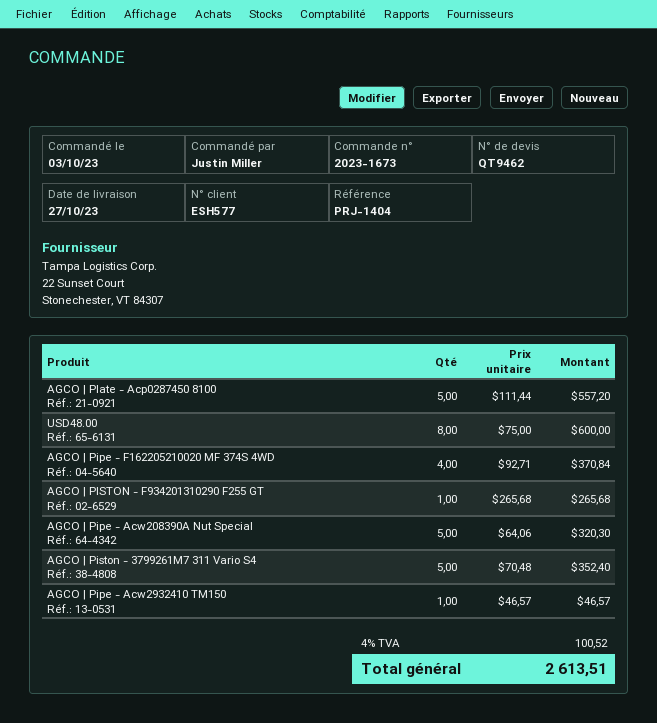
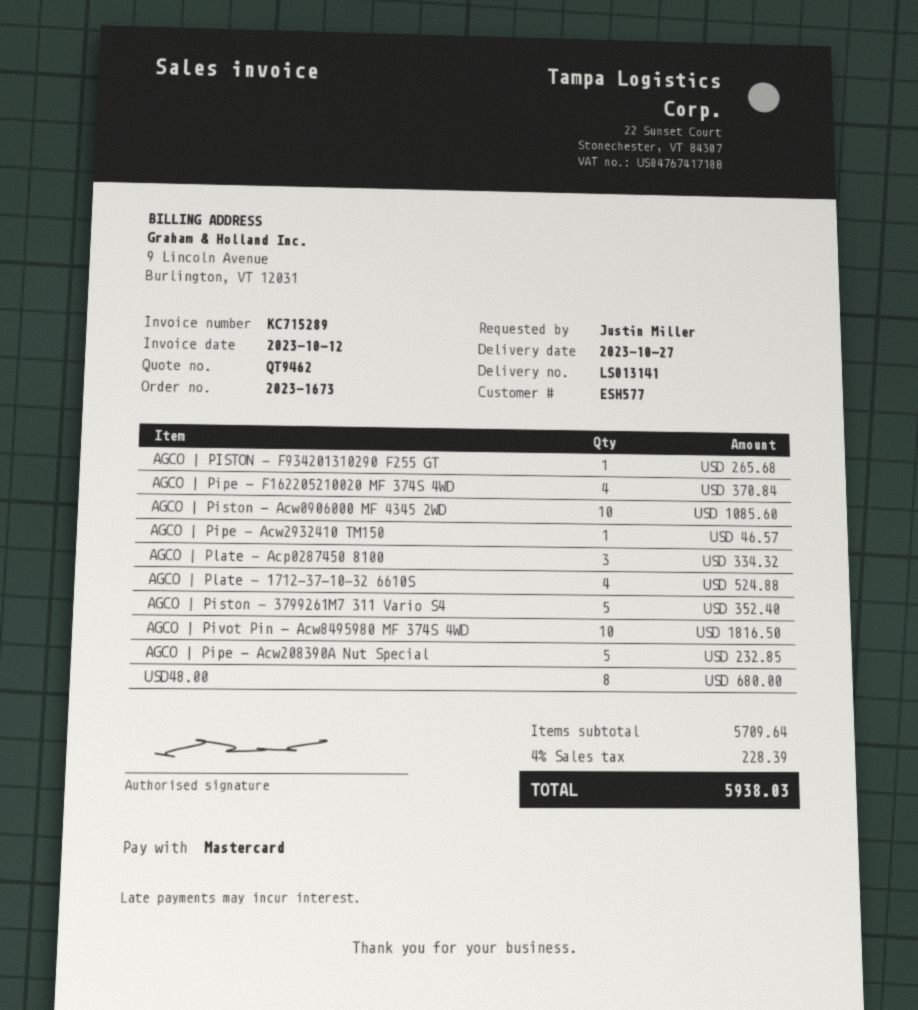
AGCO | Plate - Acp0287450 8100: 5 for 557.20 -> 3 for 334.32
USD48.00: 8 for 600.00 -> 8 for 680.00
AGCO | Pipe - Acw208390A Nut Special: 5 for 320.30 -> 5 for 232.85
AGCO | Piston - Acw0906000 MF 4345 2WD: none -> 10 for 1085.60
AGCO | Plate - 1712-37-10-32 6610S: none -> 4 for 524.88
AGCO | Pivot Pin - Acw8495980 MF 374S 4WD: none -> 10 for 1816.50
tax: 4% = 100.52 -> 4% = 228.39
total: 2613.51 -> 5938.03

